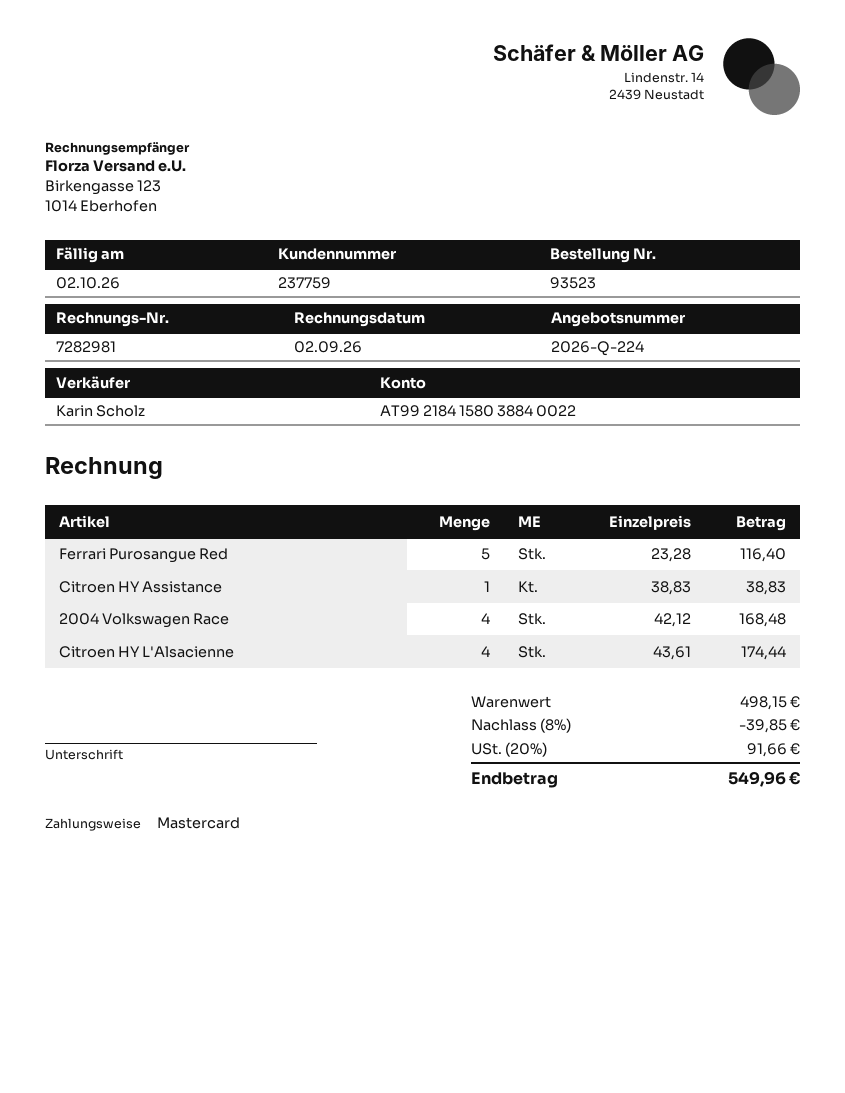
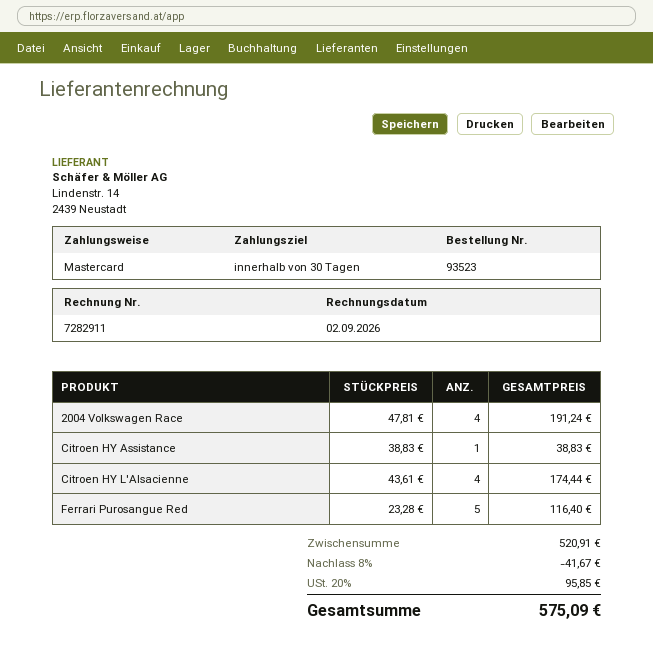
invoice number: 7282981 -> 7282911
2004 Volkswagen Race: 4 x 42.12 = 168.48 -> 4 x 47.81 = 191.24
subtotal: 498.15 -> 520.91
discount: 8% = 39.85 -> 8% = 41.67
tax: 20% = 91.66 -> 20% = 95.85
total: 549.96 -> 575.09

